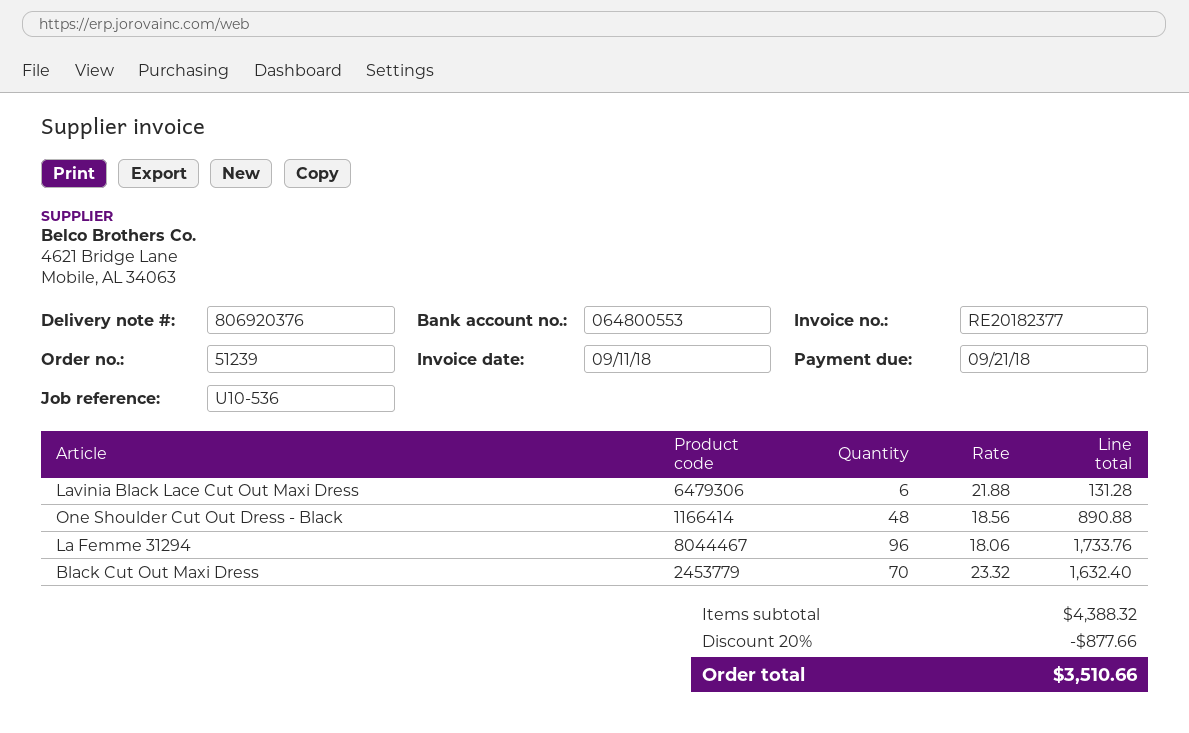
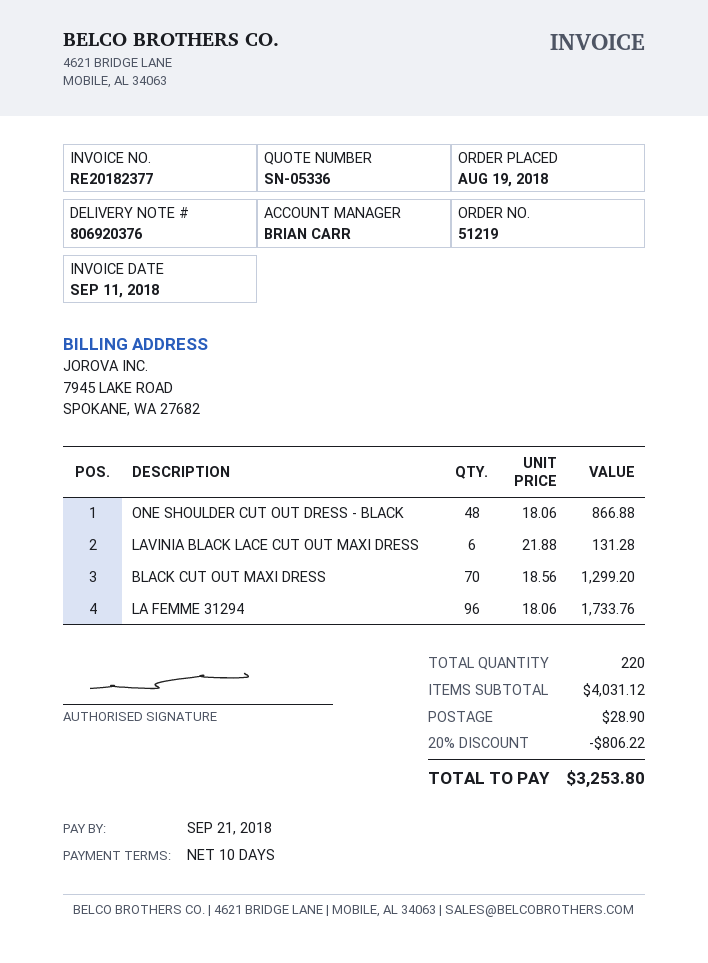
order number: 51239 -> 51219
One Shoulder Cut Out Dress - Black: 48 x 18.56 = 890.88 -> 48 x 18.06 = 866.88
Black Cut Out Maxi Dress: 70 x 23.32 = 1632.40 -> 70 x 18.56 = 1299.20
subtotal: 4388.32 -> 4031.12
discount: 20% = 877.66 -> 20% = 806.22
shipping: none -> 28.90
total: 3510.66 -> 3253.80

